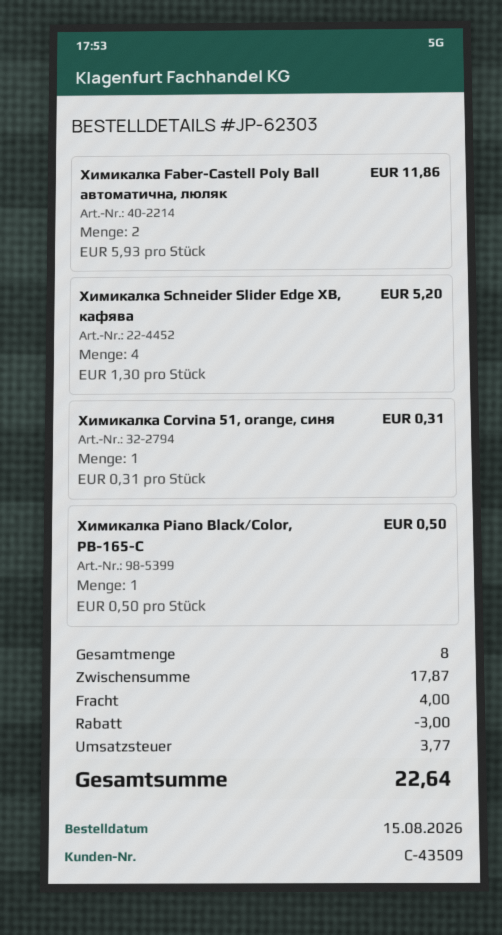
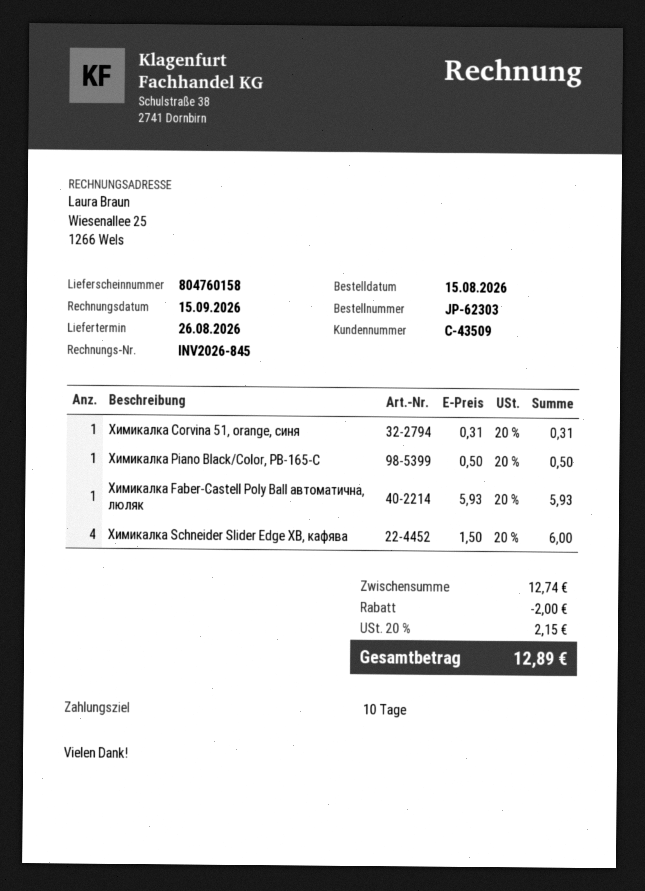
Химикалка Faber-Castell Poly Ball автоматична, люляк: 2 x 5.93 = 11.86 -> 1 x 5.93 = 5.93
Химикалка Schneider Slider Edge XB, кафява: 4 x 1.30 = 5.20 -> 4 x 1.50 = 6.00
subtotal: 17.87 -> 12.74
discount: 3.00 -> 2.00
shipping: 4.00 -> none
tax: 3.77 -> 2.15
total: 22.64 -> 12.89

